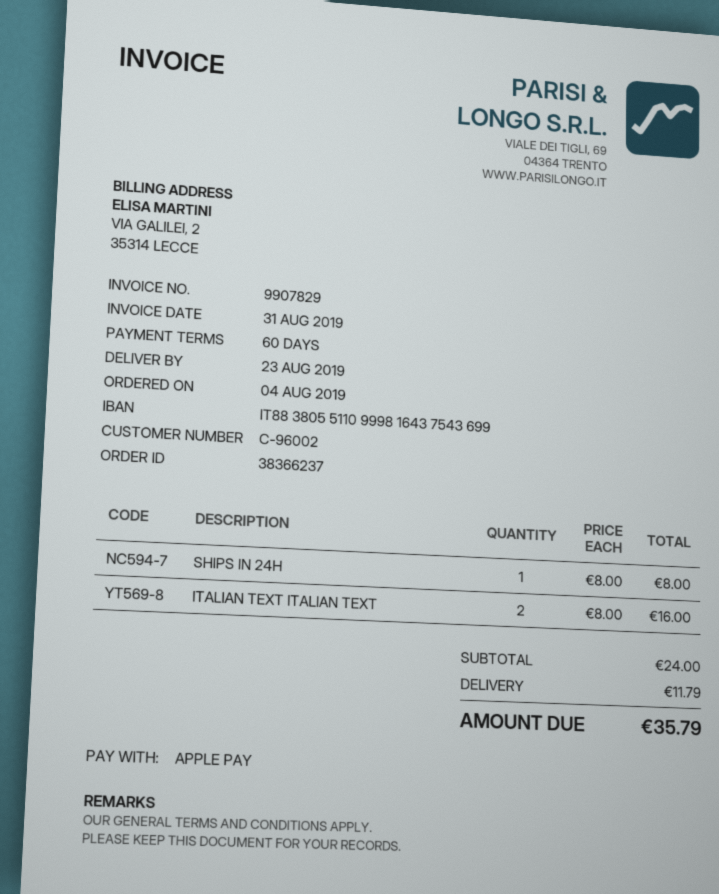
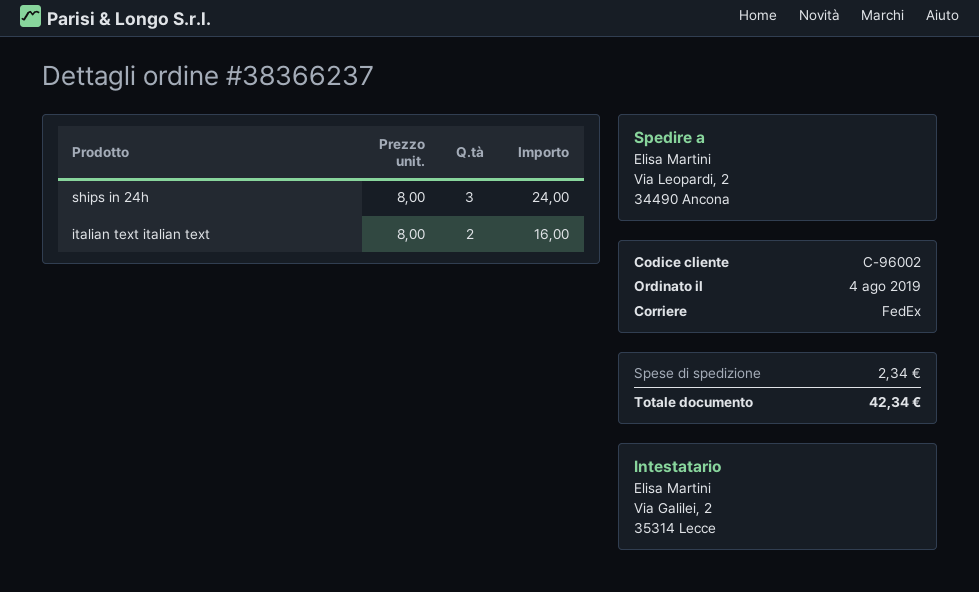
SHIPS IN 24H: 1 x 8.00 = 8.00 -> 3 x 8.00 = 24.00
shipping: 11.79 -> 2.34
total: 35.79 -> 42.34

